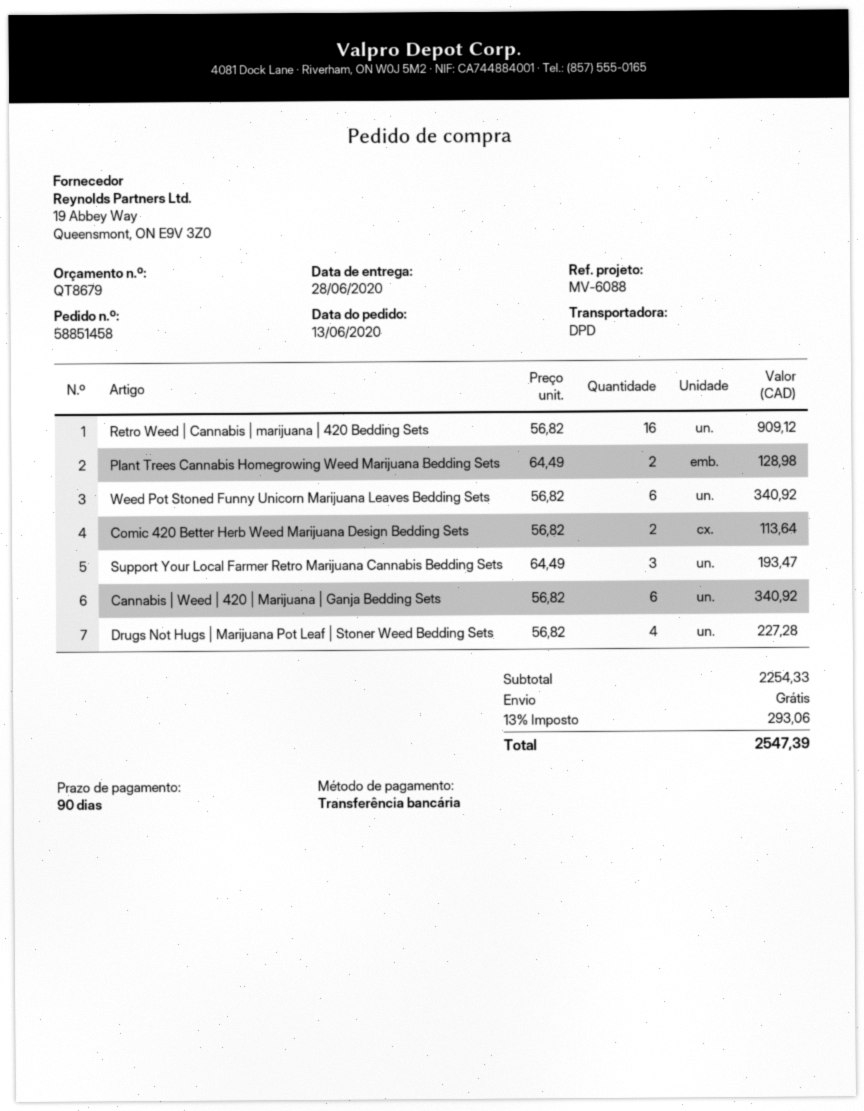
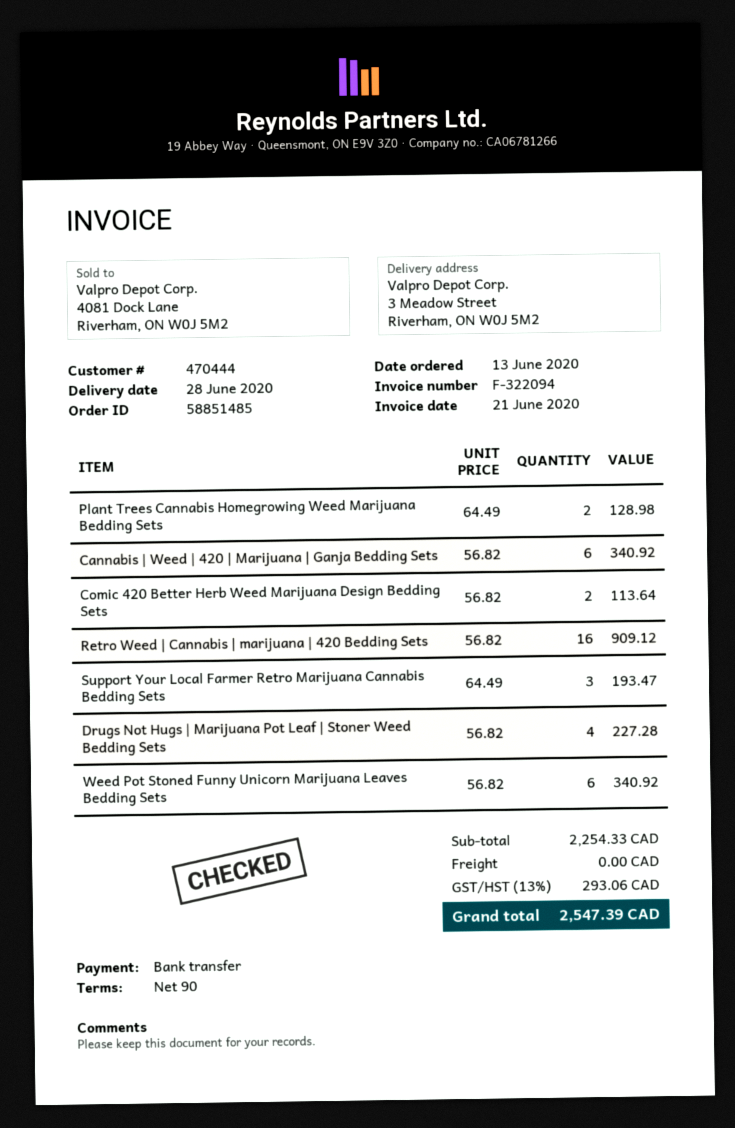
order number: 58851458 -> 58851485

